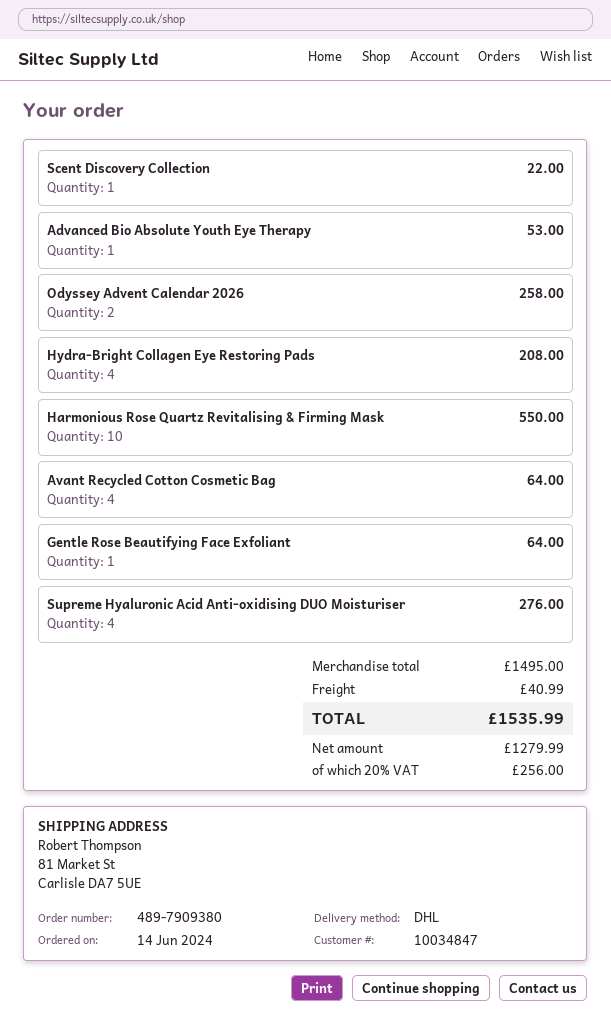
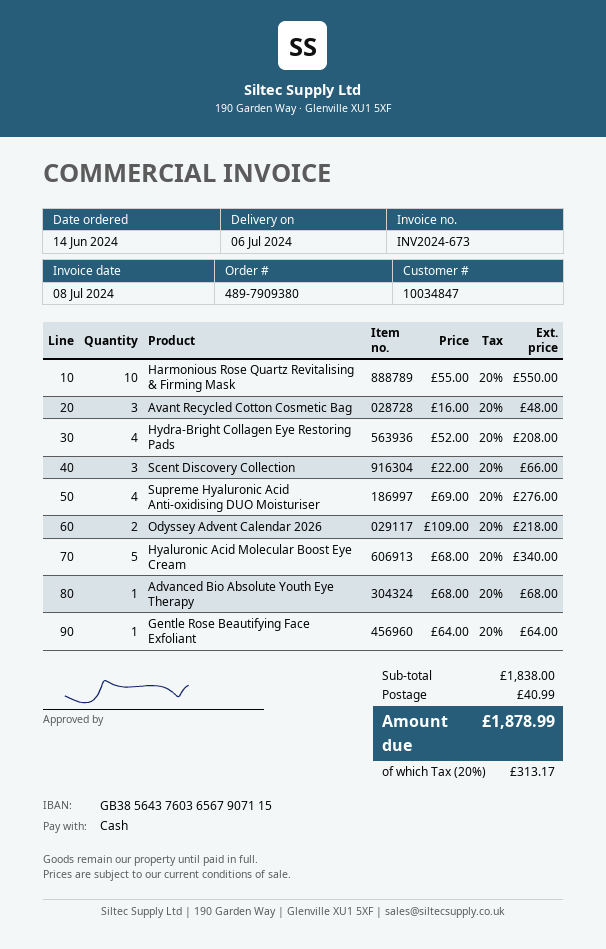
Scent Discovery Collection: 1 for 22.00 -> 3 for 66.00
Advanced Bio Absolute Youth Eye Therapy: 1 for 53.00 -> 1 for 68.00
Odyssey Advent Calendar 2026: 2 for 258.00 -> 2 for 218.00
Avant Recycled Cotton Cosmetic Bag: 4 for 64.00 -> 3 for 48.00
Hyaluronic Acid Molecular Boost Eye Cream: none -> 5 for 340.00
subtotal: 1495.00 -> 1838.00
tax: 20% = 256.00 -> 20% = 313.17
total: 1535.99 -> 1878.99

